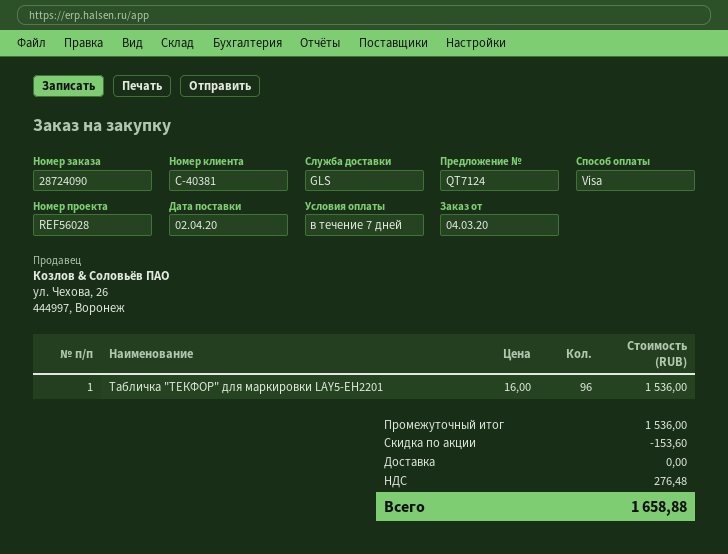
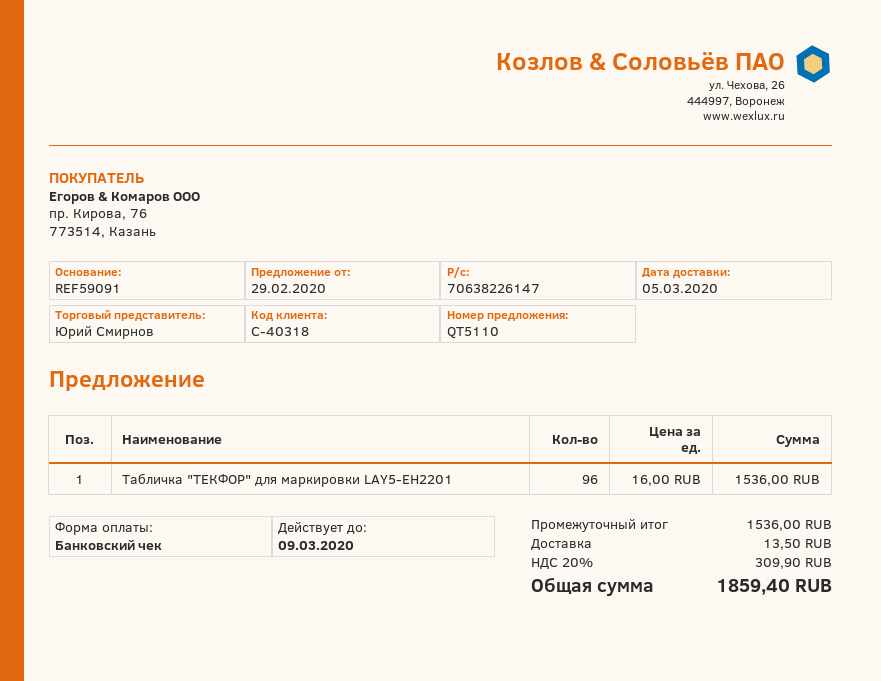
quote number: QT7124 -> QT5110
delivery date: 2020-04-02 -> 2020-03-05
customer number: C-40381 -> C-40318
reference: REF56028 -> REF59091
payment method: Visa -> cheque
discount: 153.60 -> none
shipping: 0.00 -> 13.50
tax: 276.48 -> 309.90
total: 1658.88 -> 1859.40

